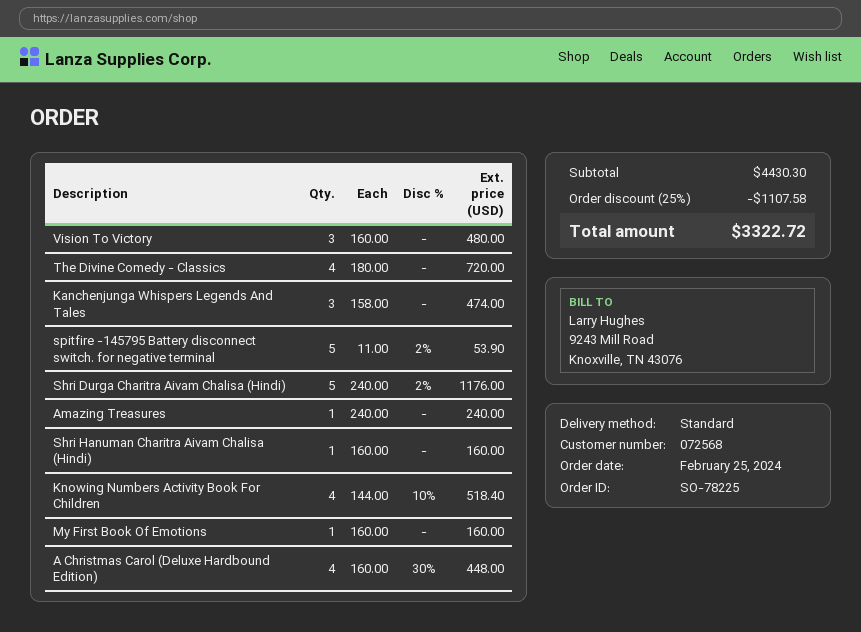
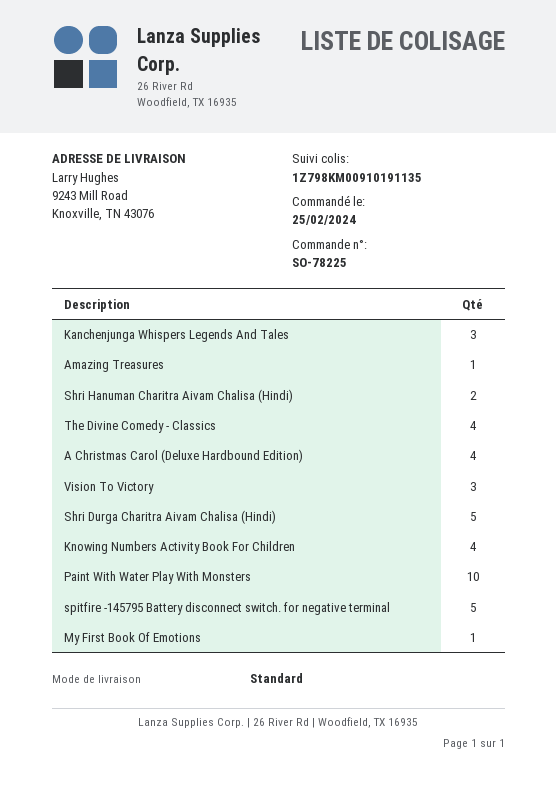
Shri Hanuman Charitra Aivam Chalisa (Hindi): 1 -> 2
Paint With Water Play With Monsters: none -> 10

